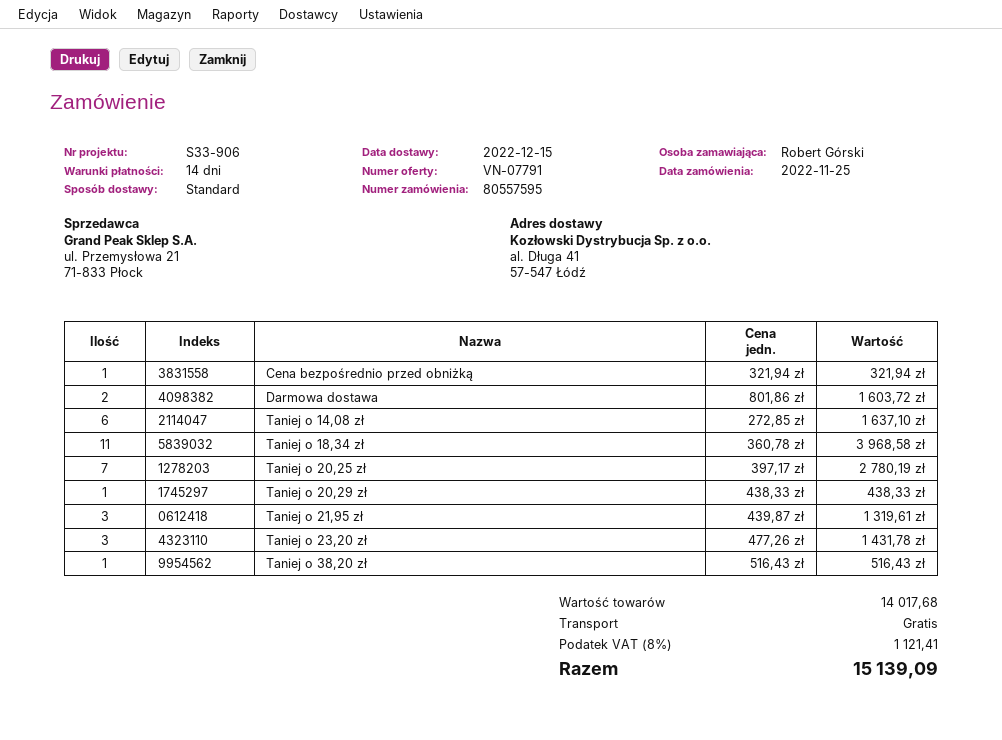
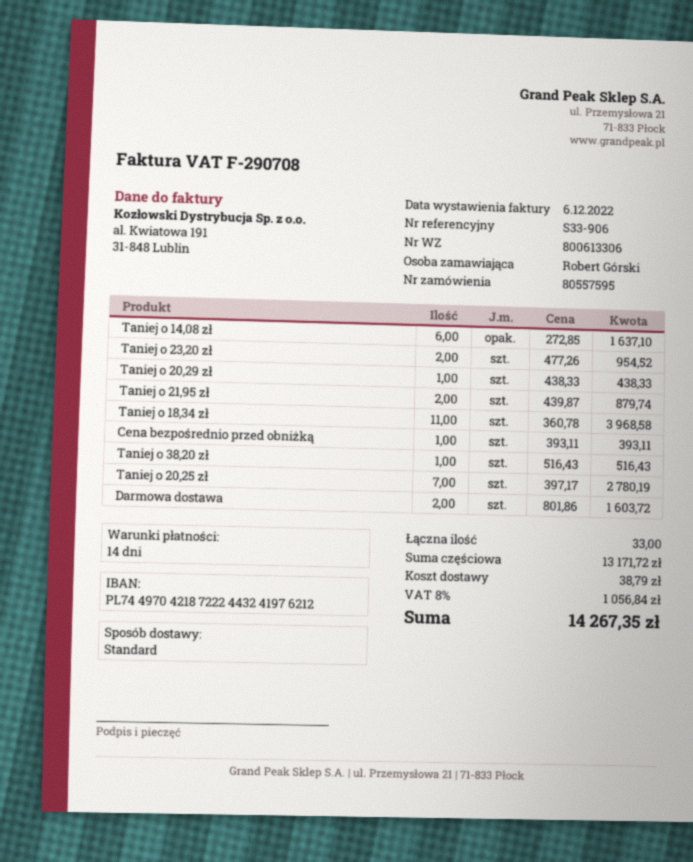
Cena bezpośrednio przed obniżką: 1 x 321.94 = 321.94 -> 1 x 393.11 = 393.11
Taniej o 21,95 zł: 3 x 439.87 = 1319.61 -> 2 x 439.87 = 879.74
Taniej o 23,20 zł: 3 x 477.26 = 1431.78 -> 2 x 477.26 = 954.52
subtotal: 14017.68 -> 13171.72
shipping: 0.00 -> 38.79
tax: 8% = 1121.41 -> 8% = 1056.84
total: 15139.09 -> 14267.35

